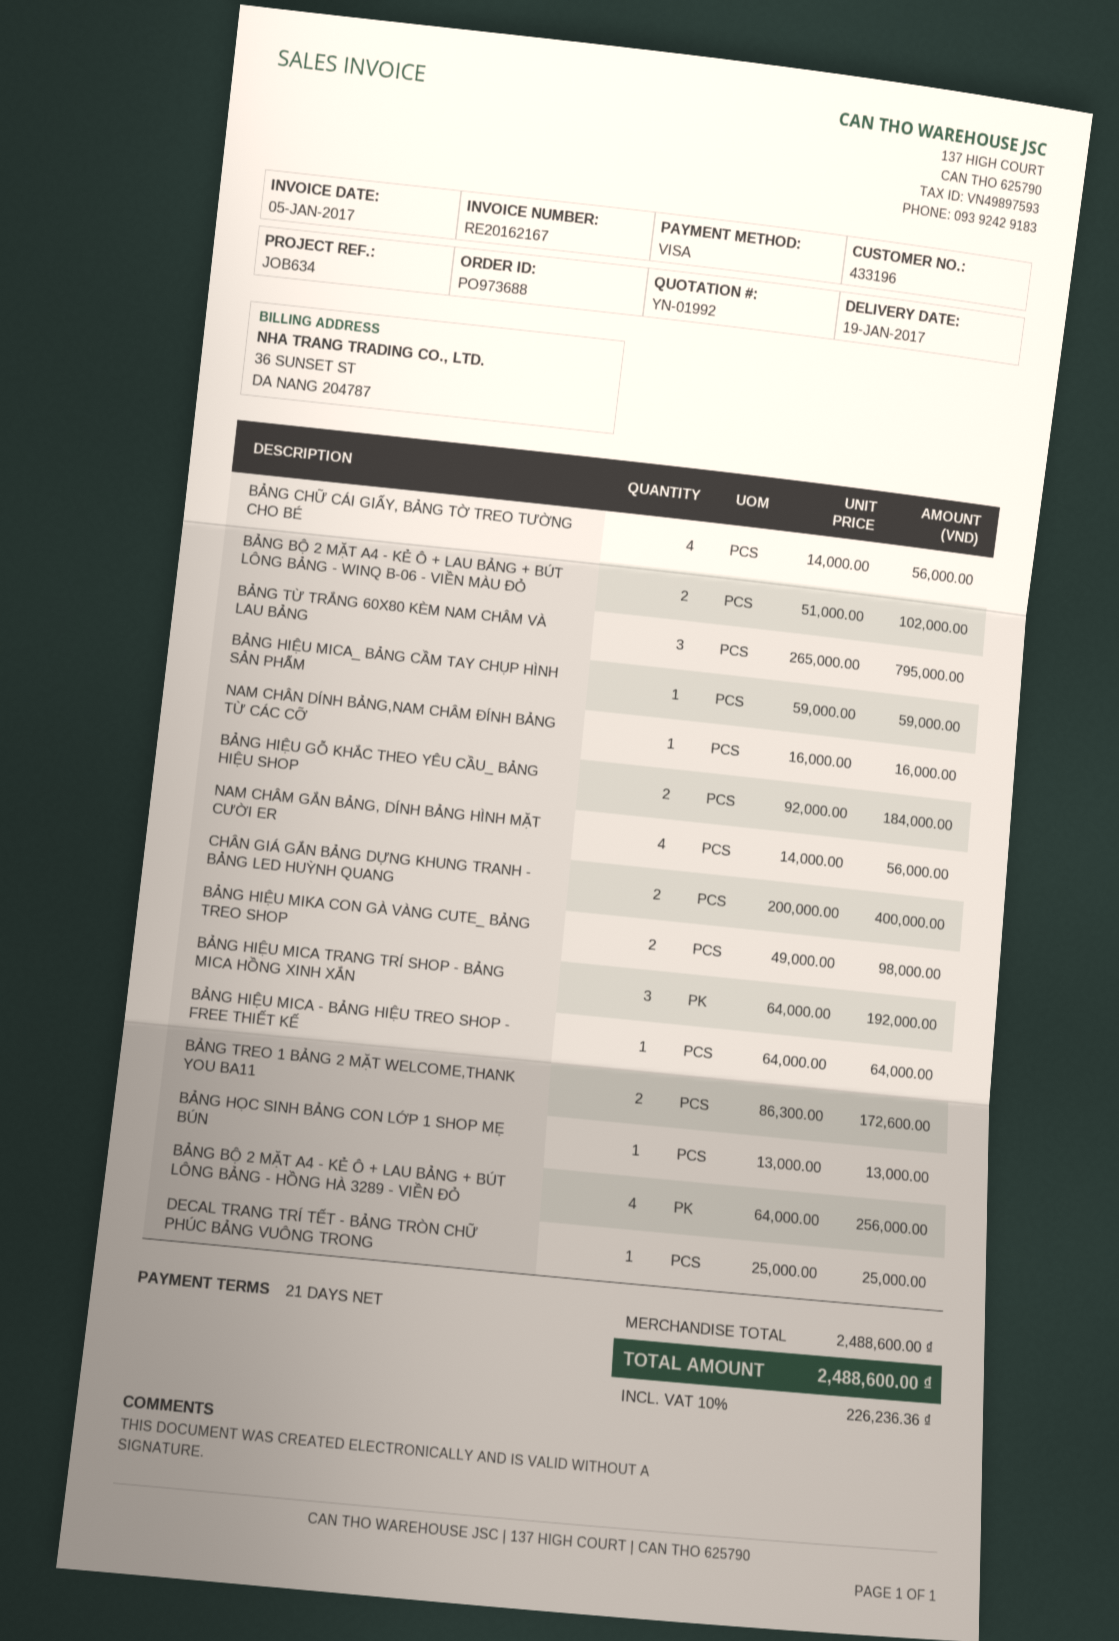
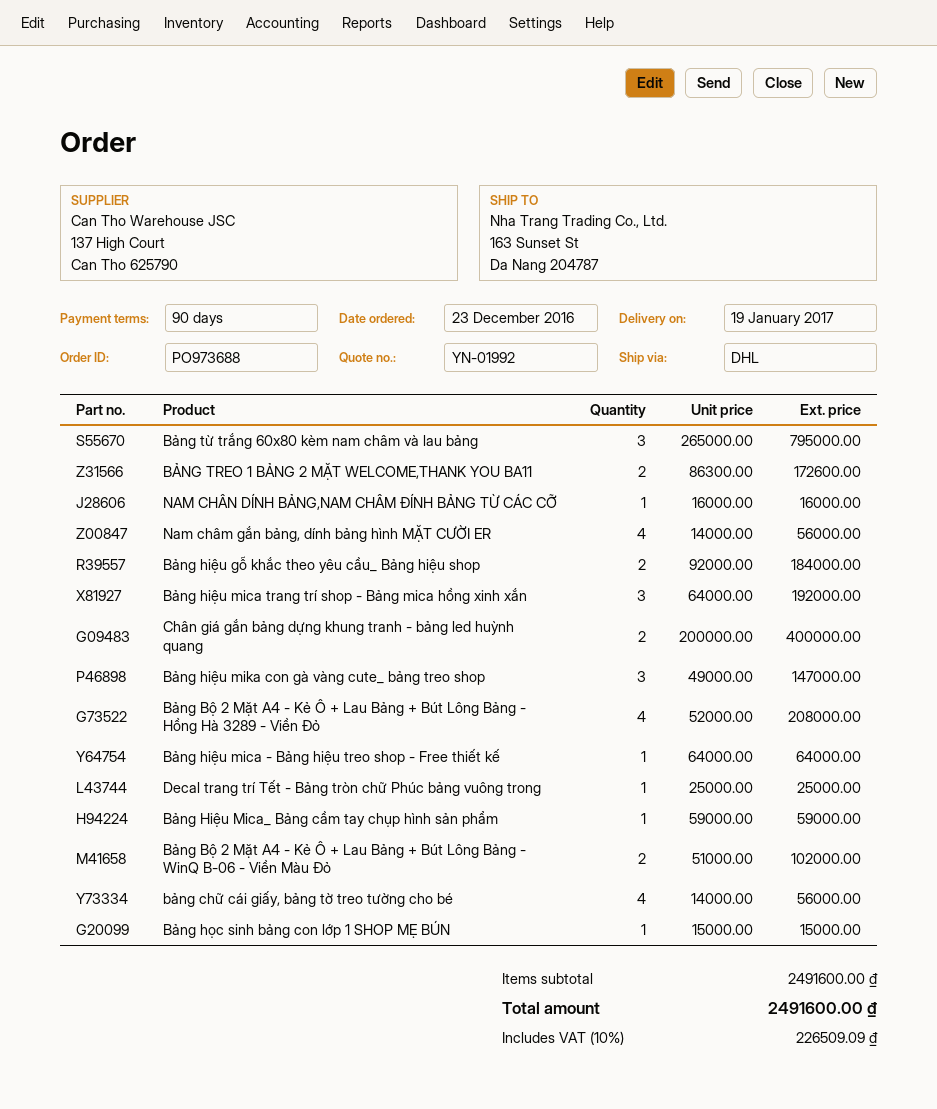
payment terms: 21 days -> 90 days
BẢNG HIỆU MIKA CON GÀ VÀNG CUTE_ BẢNG TREO SHOP: 2 x 49000.00 = 98000.00 -> 3 x 49000.00 = 147000.00
BẢNG HỌC SINH BẢNG CON LỚP 1 SHOP MẸ BÚN: 1 x 13000.00 = 13000.00 -> 1 x 15000.00 = 15000.00
BẢNG BỘ 2 MẶT A4 - KẺ Ô + LAU BẢNG + BÚT LÔNG BẢNG - HỒNG HÀ 3289 - VIỀN ĐỎ: 4 x 64000.00 = 256000.00 -> 4 x 52000.00 = 208000.00
subtotal: 2488600.00 -> 2491600.00
tax: 10% = 226236.36 -> 10% = 226509.09
total: 2488600.00 -> 2491600.00

